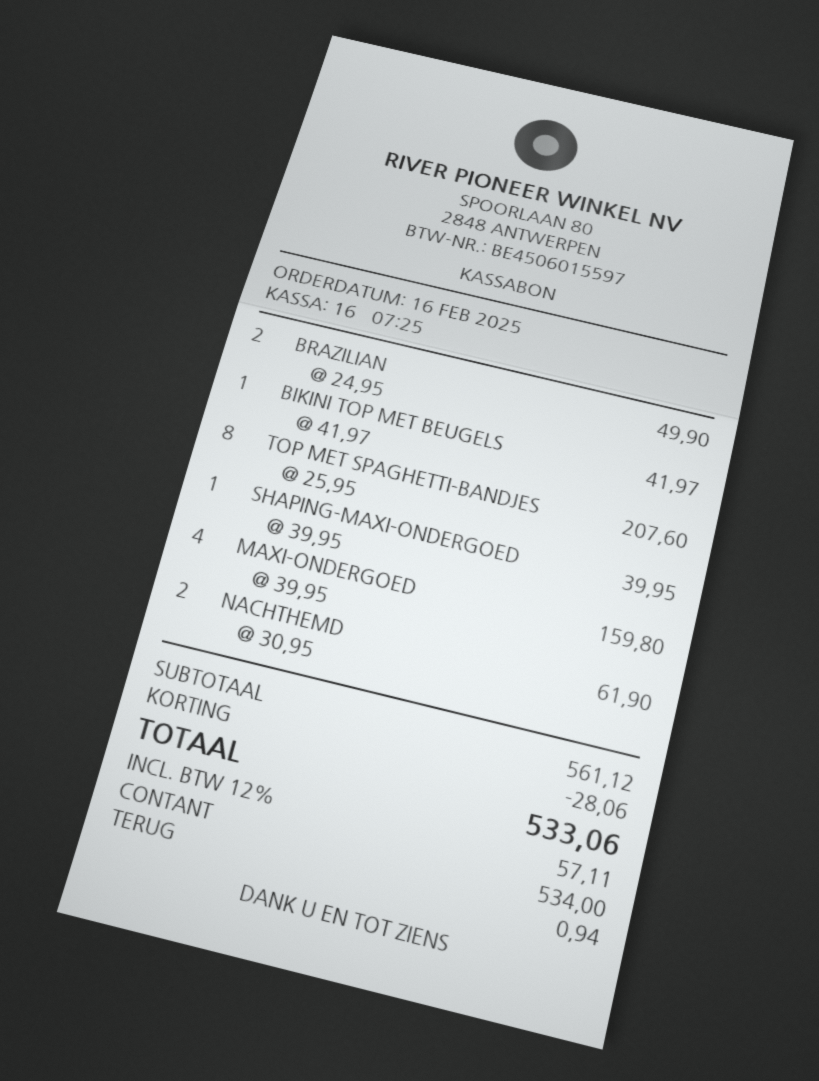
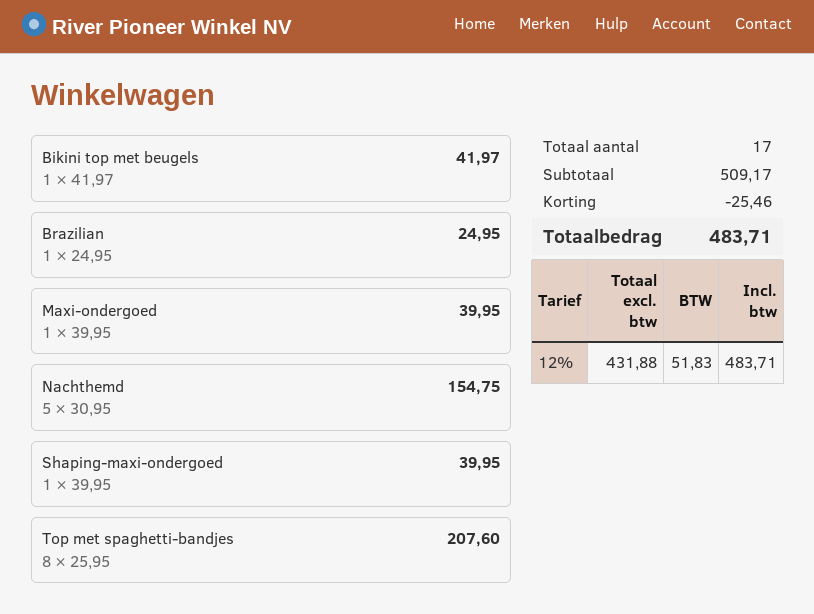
BRAZILIAN: 2 x 24.95 = 49.90 -> 1 x 24.95 = 24.95
MAXI-ONDERGOED: 4 x 39.95 = 159.80 -> 1 x 39.95 = 39.95
NACHTHEMD: 2 x 30.95 = 61.90 -> 5 x 30.95 = 154.75
subtotal: 561.12 -> 509.17
discount: 28.06 -> 25.46
tax: 12% = 57.11 -> 12% = 51.83
total: 533.06 -> 483.71

